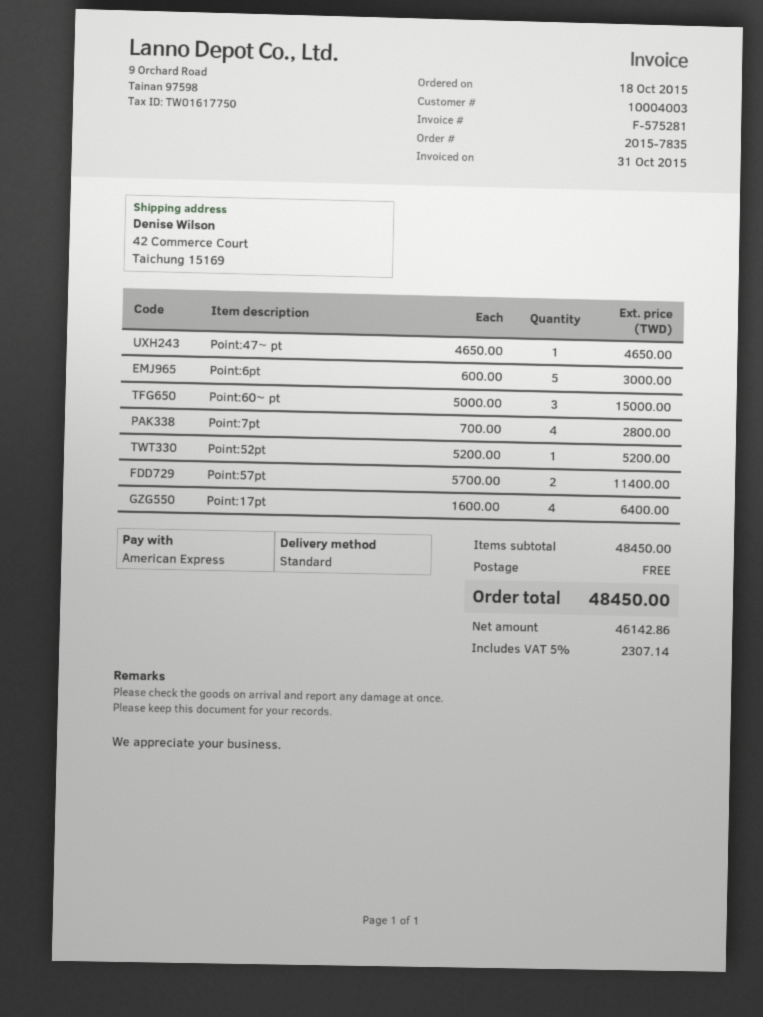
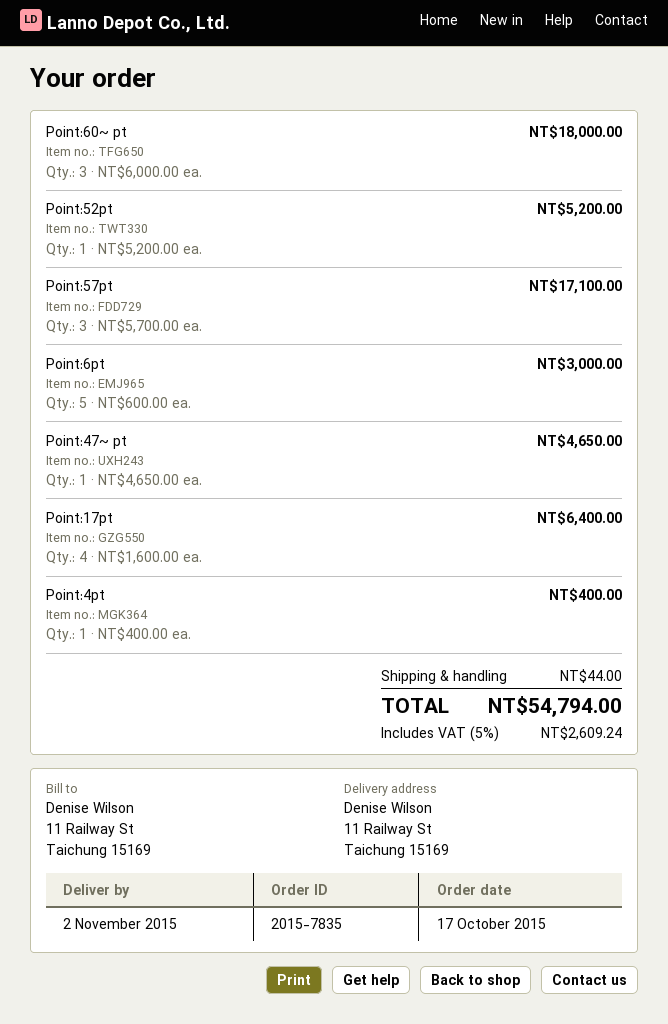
order date: 2015-10-18 -> 2015-10-17
ship to: 42 Commerce Court, Taichung 15169 -> 11 Railway St, Taichung 15169
Point:60~ pt: 3 x 5000.00 = 15000.00 -> 3 x 6000.00 = 18000.00
Point:7pt: 4 x 700.00 = 2800.00 -> none
Point:57pt: 2 x 5700.00 = 11400.00 -> 3 x 5700.00 = 17100.00
Point:4pt: none -> 1 x 400.00 = 400.00
shipping: 0.00 -> 44.00
tax: 5% = 2307.14 -> 5% = 2609.24
total: 48450.00 -> 54794.00

